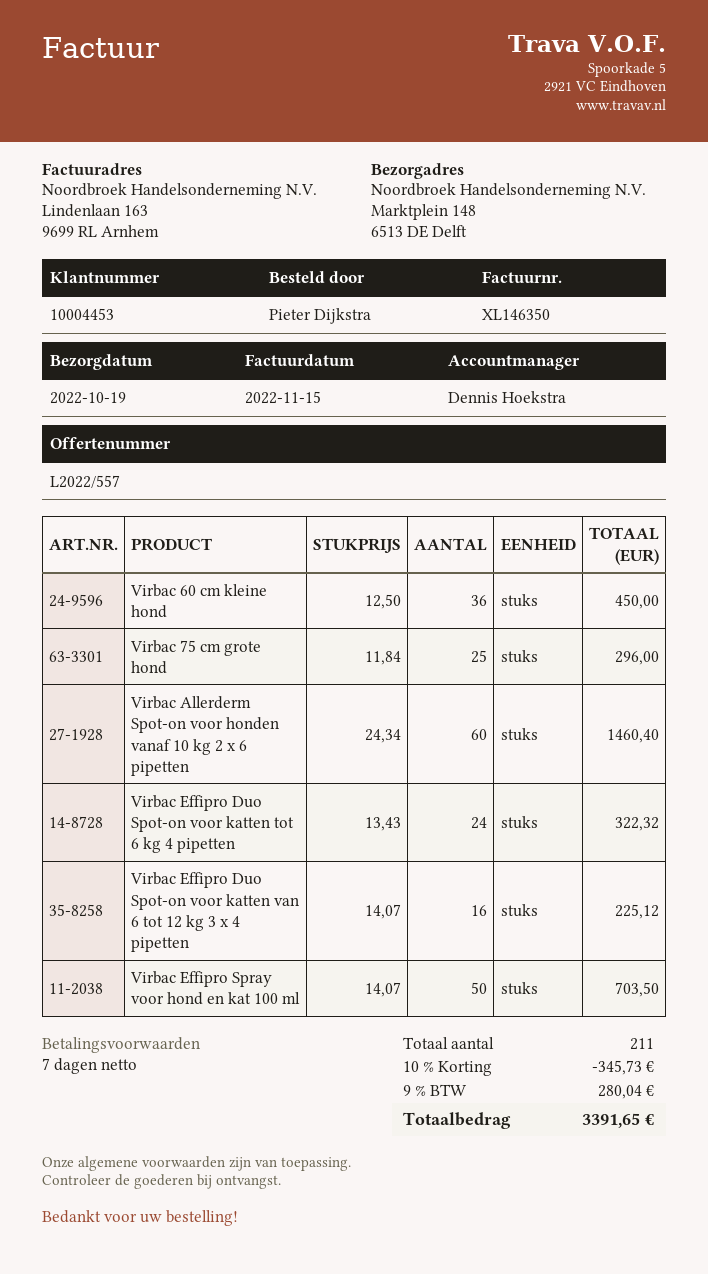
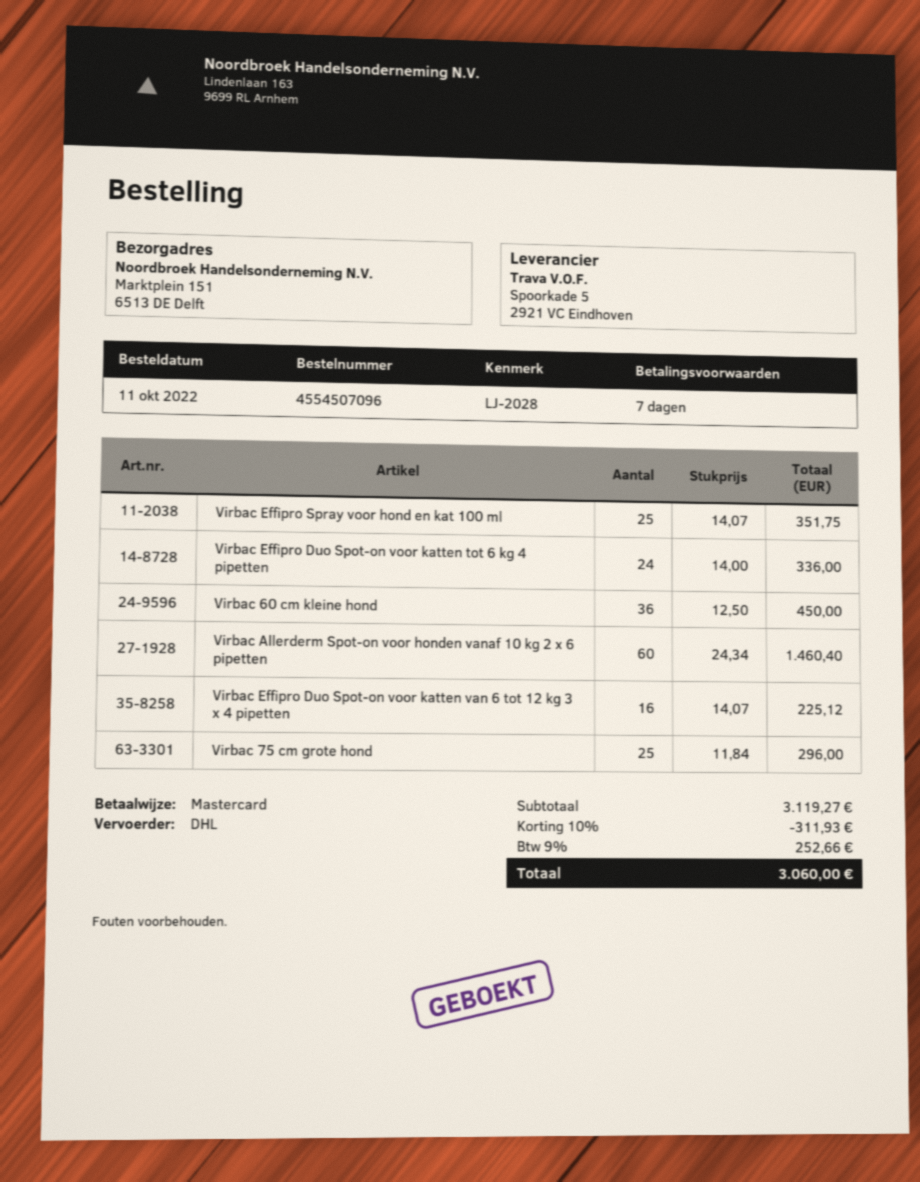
ship to: Marktplein 148, 6513 DE Delft -> Marktplein 151, 6513 DE Delft
Virbac Effipro Duo Spot-on voor katten tot 6 kg 4 pipetten: 24 x 13.43 = 322.32 -> 24 x 14.00 = 336.00
Virbac Effipro Spray voor hond en kat 100 ml: 50 x 14.07 = 703.50 -> 25 x 14.07 = 351.75
discount: 10% = 345.73 -> 10% = 311.93
tax: 9% = 280.04 -> 9% = 252.66
total: 3391.65 -> 3060.00

